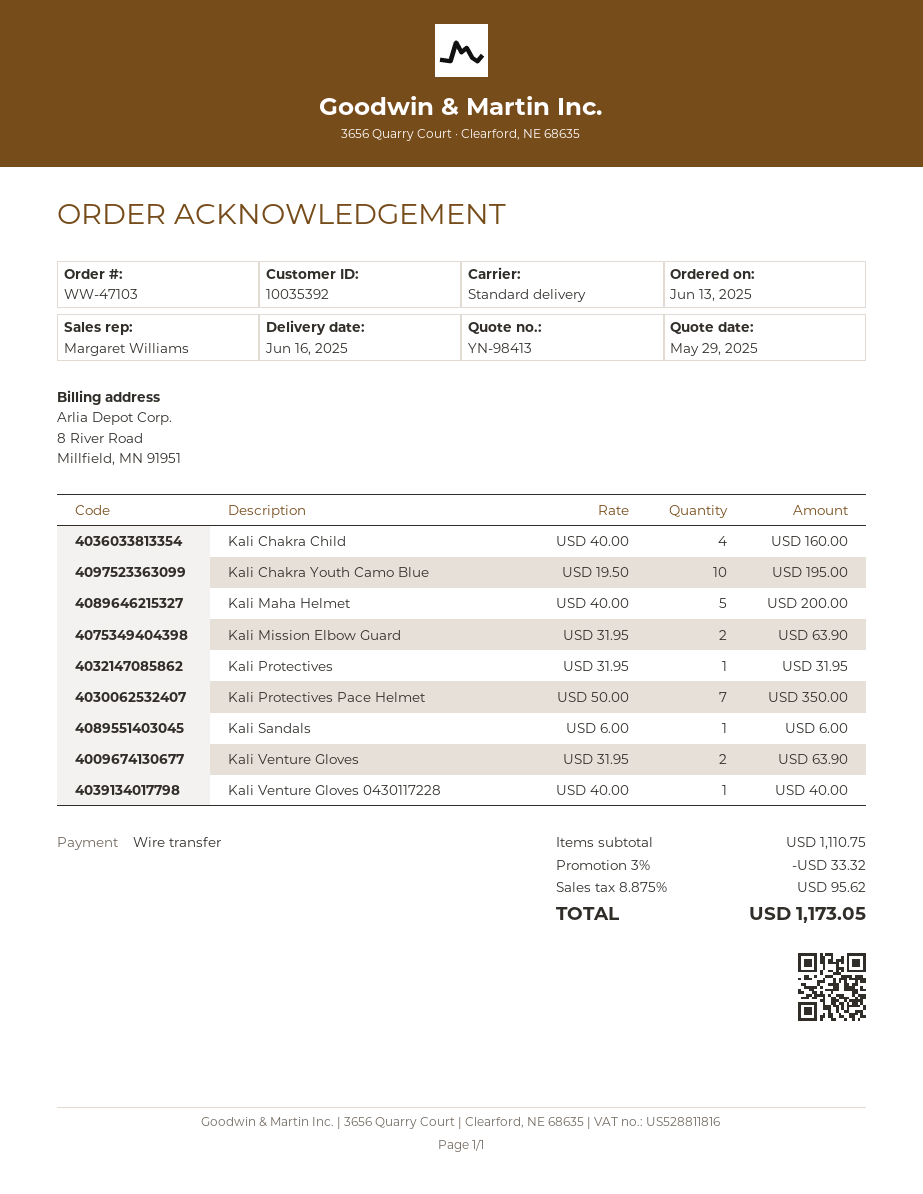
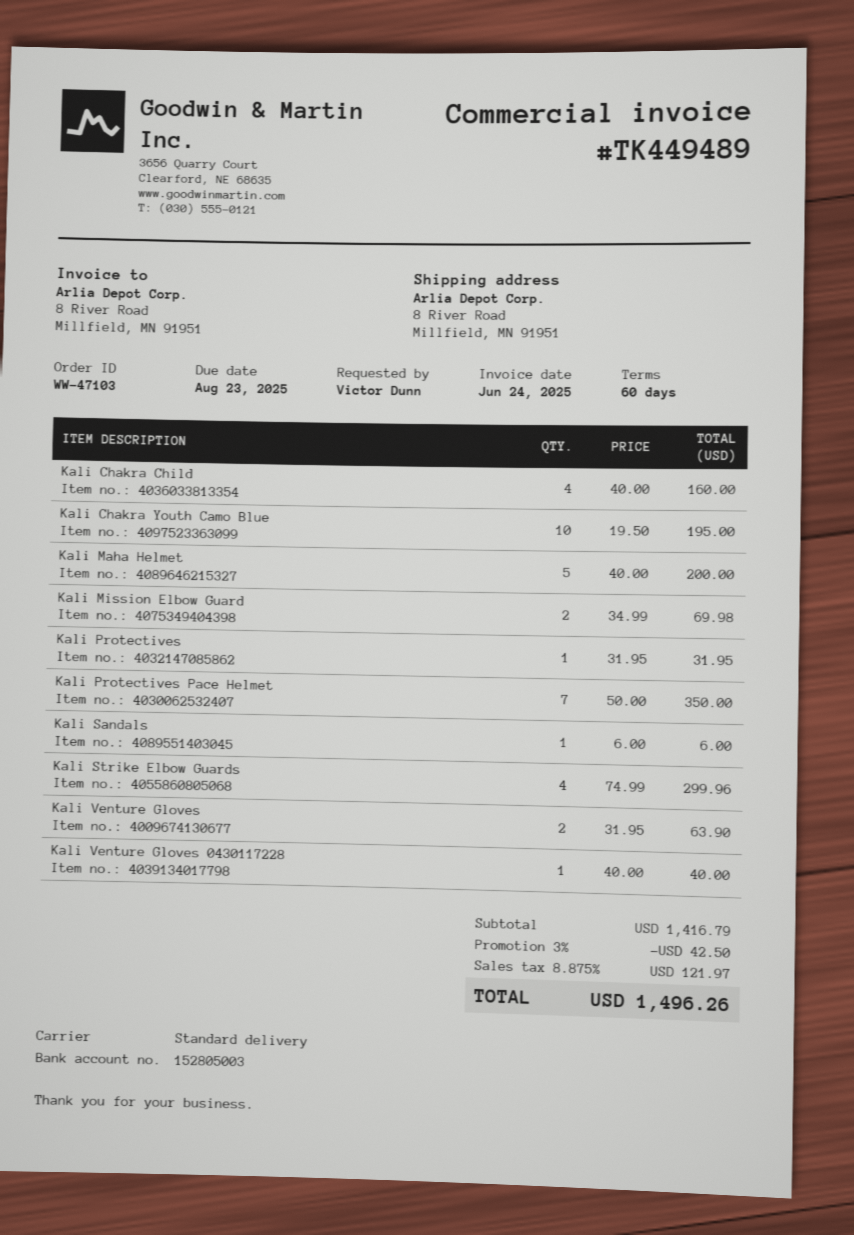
Kali Mission Elbow Guard: 2 x 31.95 = 63.90 -> 2 x 34.99 = 69.98
Kali Strike Elbow Guards: none -> 4 x 74.99 = 299.96
subtotal: 1110.75 -> 1416.79
discount: 3% = 33.32 -> 3% = 42.50
tax: 8.875% = 95.62 -> 8.875% = 121.97
total: 1173.05 -> 1496.26

